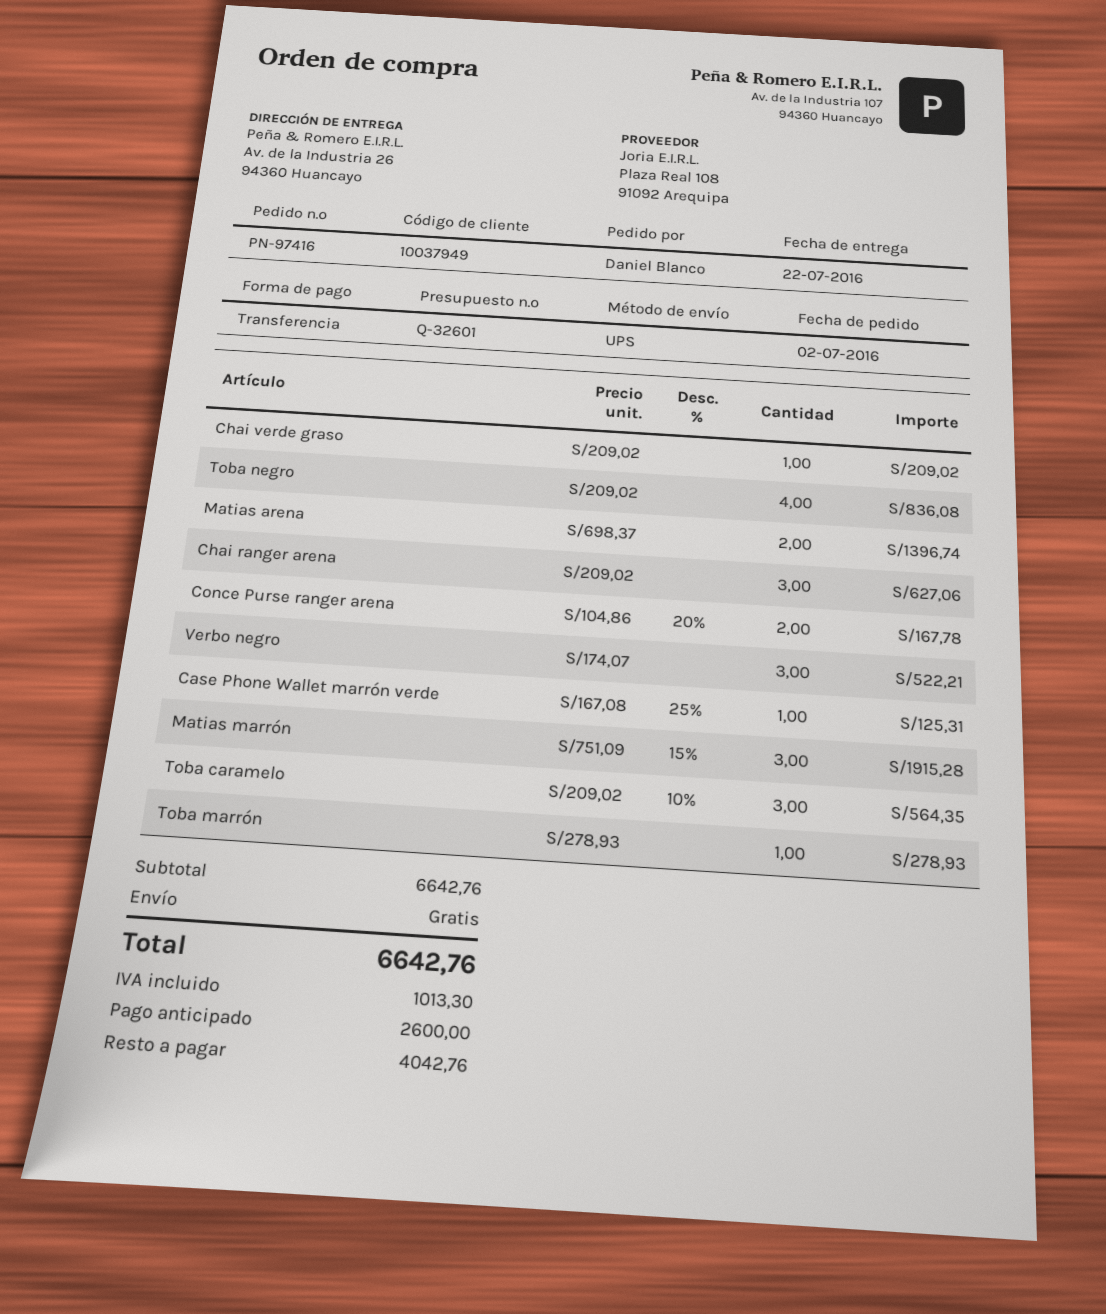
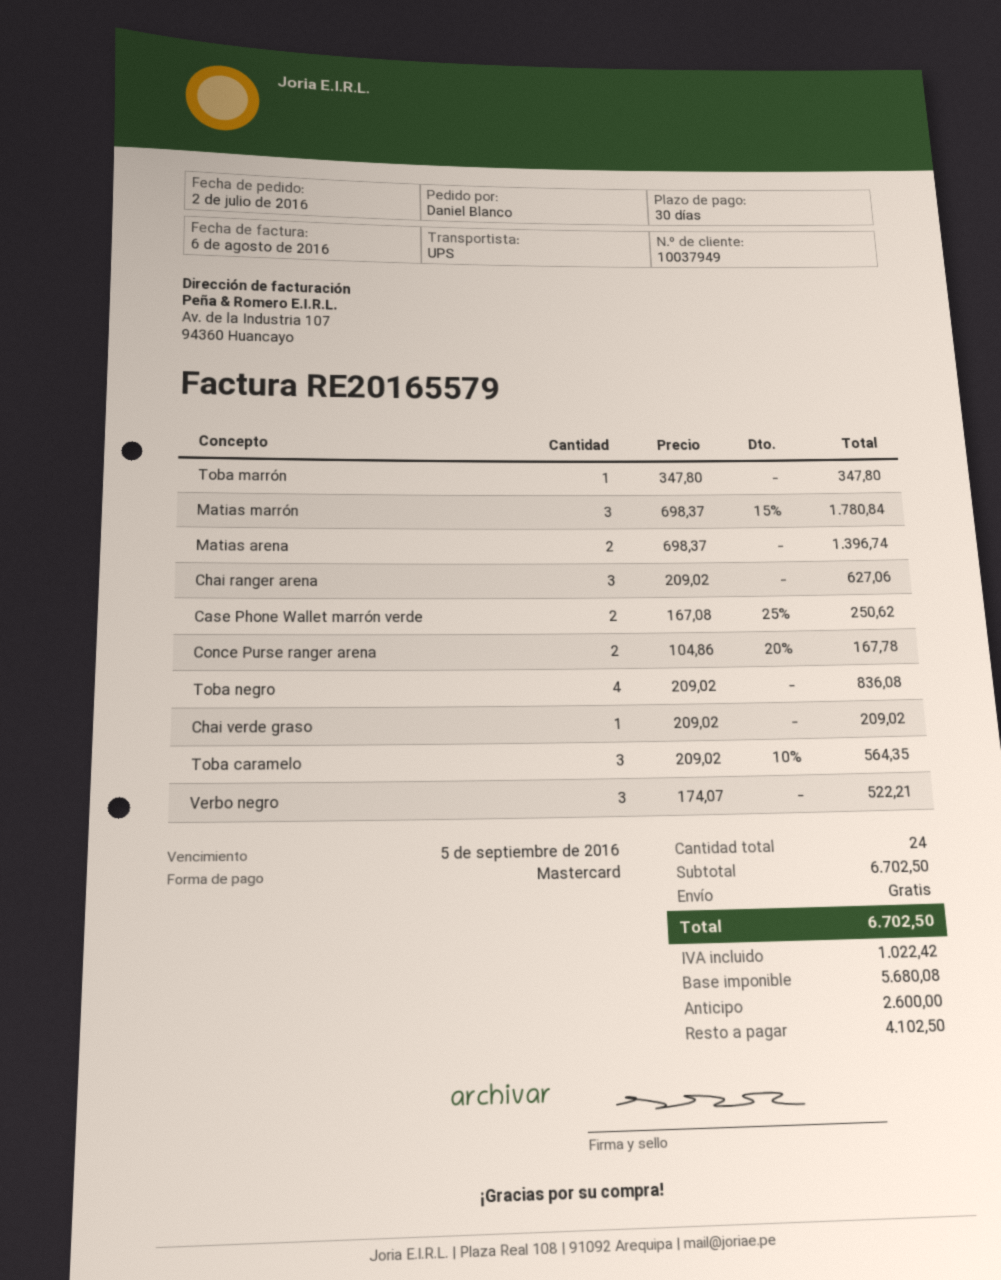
payment method: bank transfer -> Mastercard
Case Phone Wallet marrón verde: 1 x 167.08 - 25% = 125.31 -> 2 x 167.08 - 25% = 250.62
Matias marrón: 3 x 751.09 - 15% = 1915.28 -> 3 x 698.37 - 15% = 1780.84
Toba marrón: 1 x 278.93 = 278.93 -> 1 x 347.80 = 347.80
subtotal: 6642.76 -> 6702.50
tax: 1013.30 -> 1022.42
total: 6642.76 -> 6702.50
balance: 4042.76 -> 4102.50

